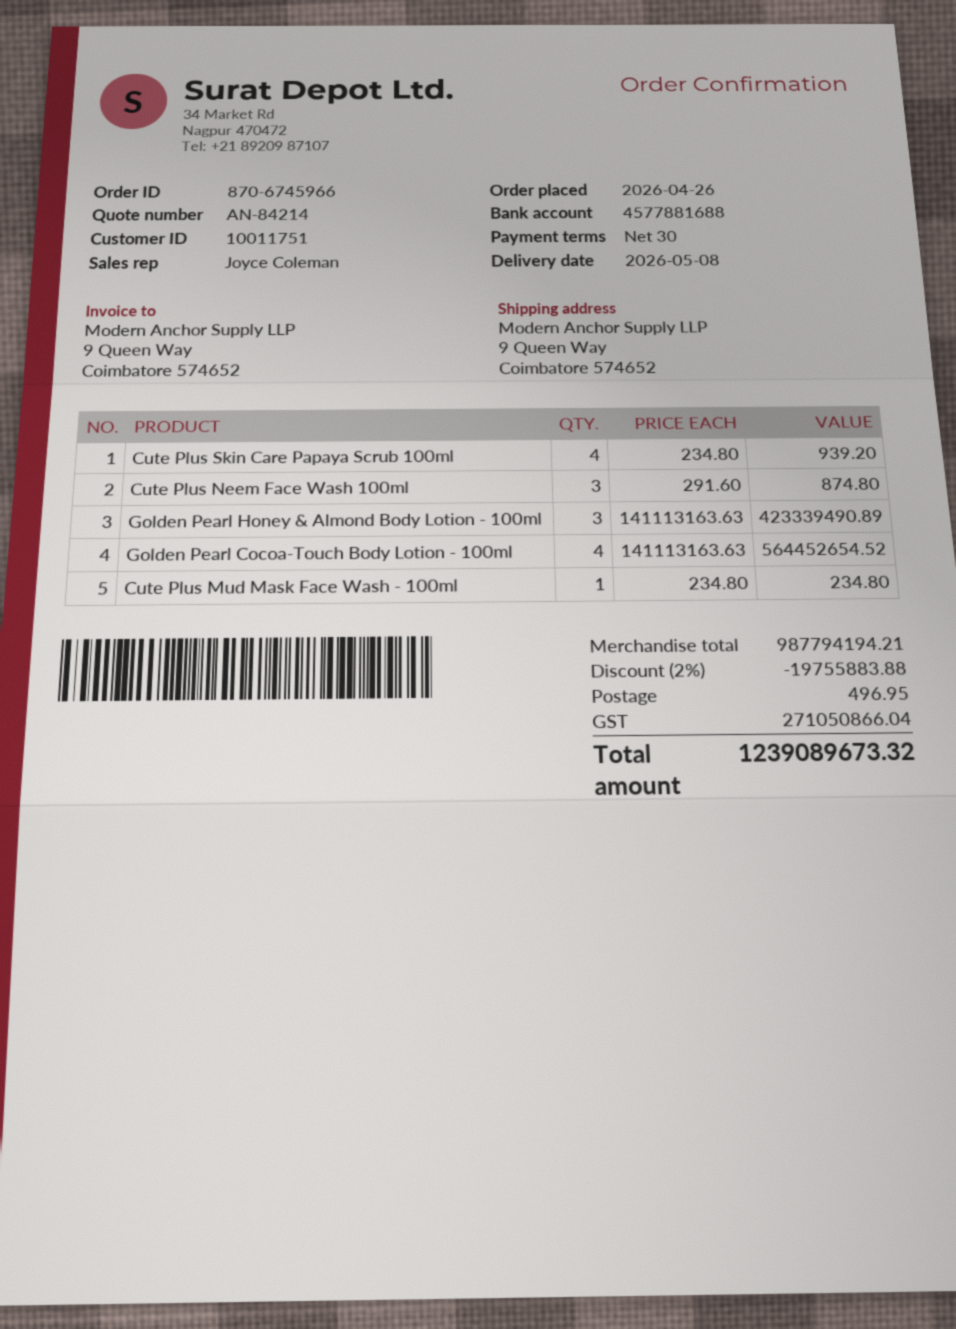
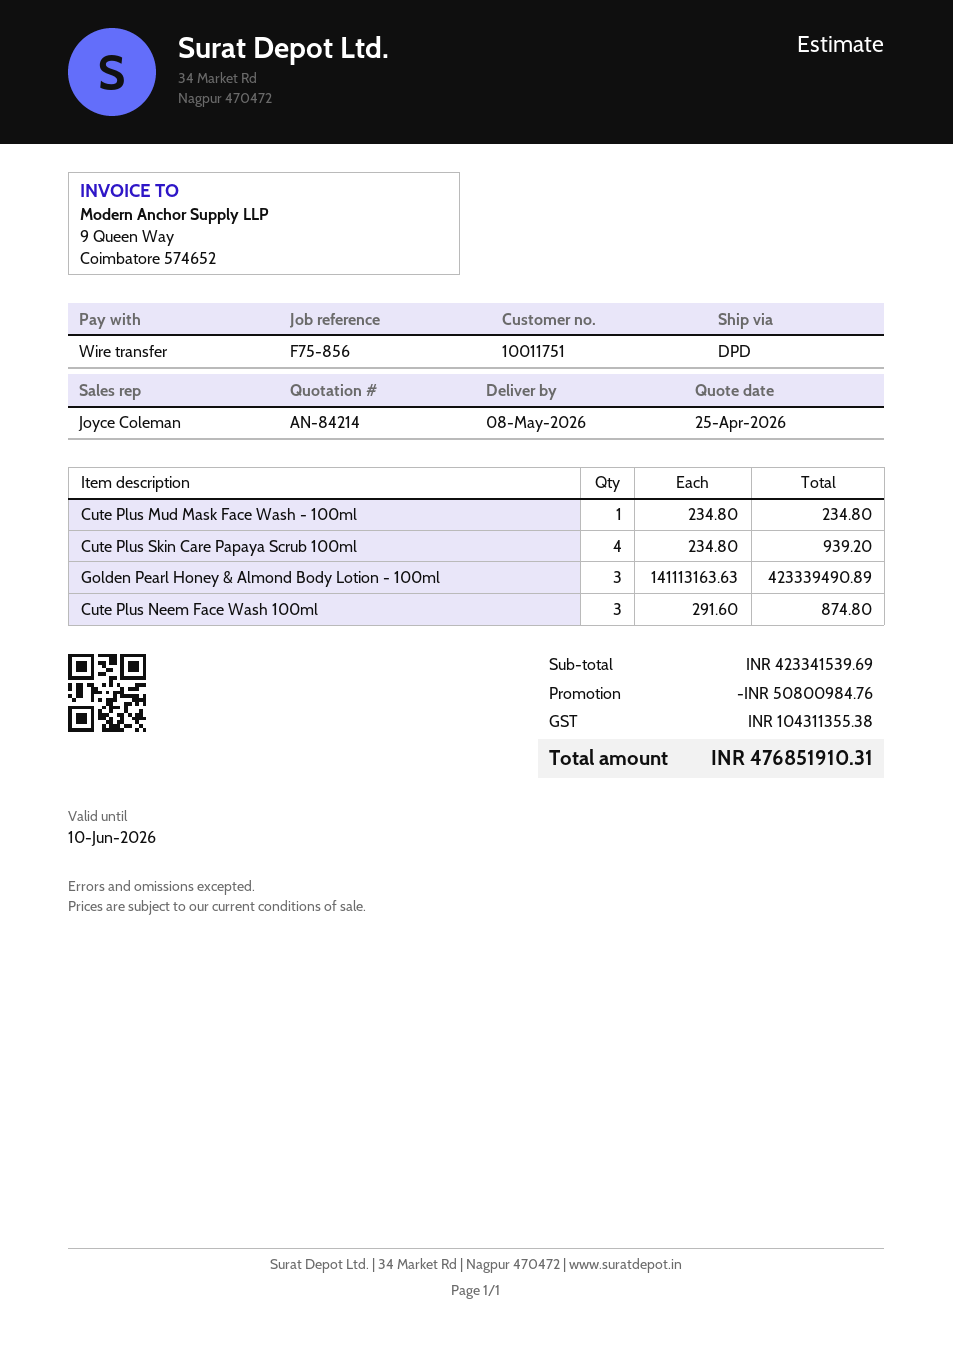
Golden Pearl Cocoa-Touch Body Lotion - 100ml: 4 x 141113163.63 = 564452654.52 -> none
subtotal: 987794194.21 -> 423341539.69
discount: 19755883.88 -> 50800984.76
shipping: 496.95 -> none
tax: 271050866.04 -> 104311355.38
total: 1239089673.32 -> 476851910.31

